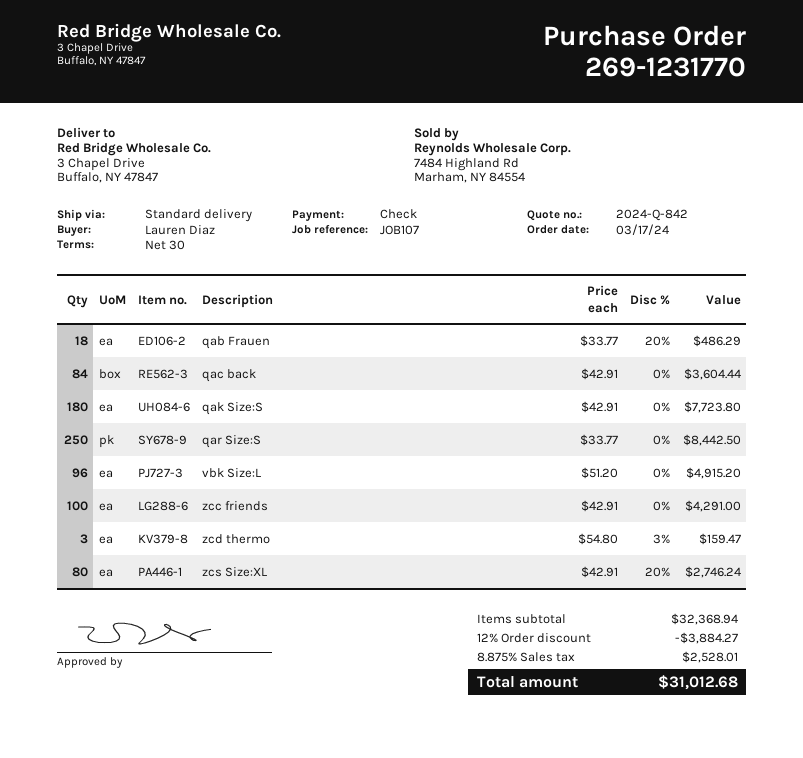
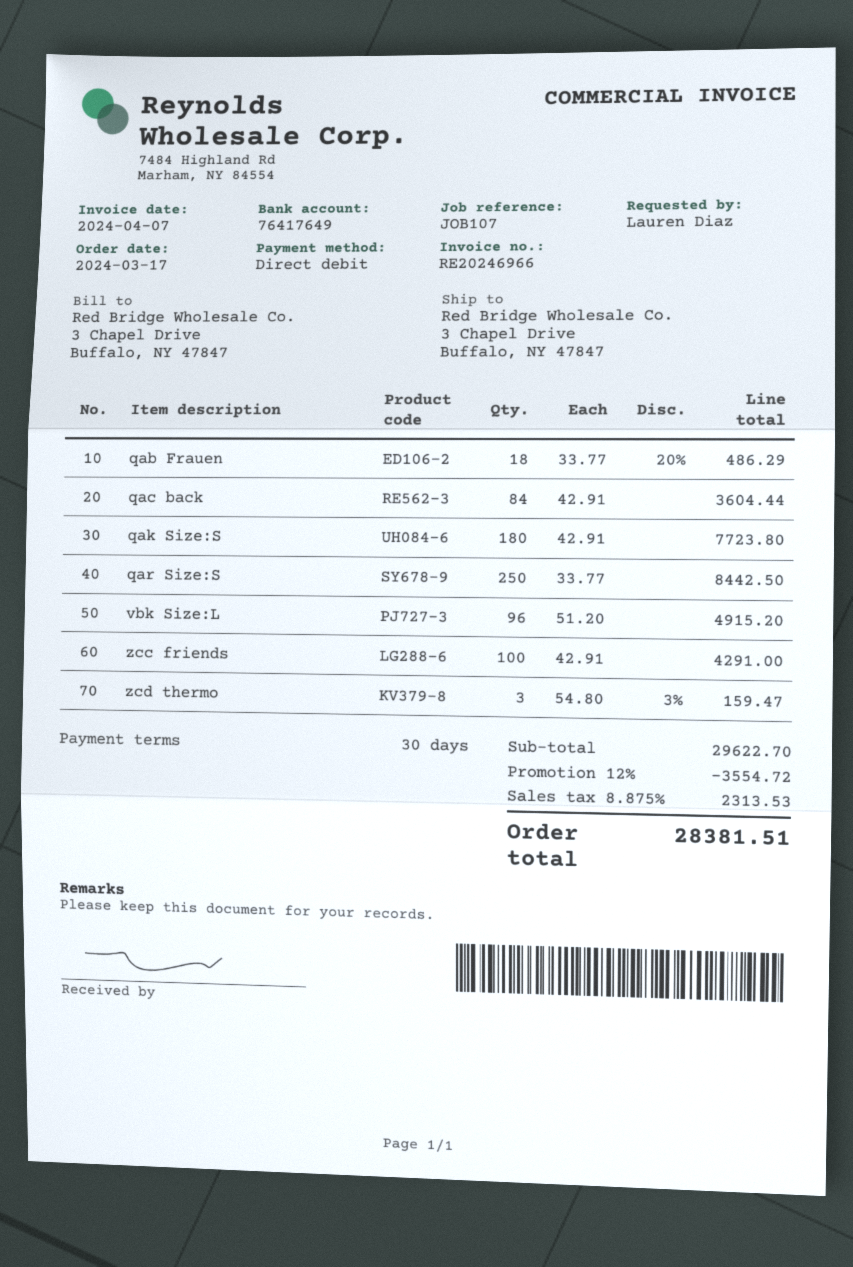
payment method: cheque -> direct debit
zcs Size:XL: 80 x 42.91 - 20% = 2746.24 -> none
subtotal: 32368.94 -> 29622.70
discount: 12% = 3884.27 -> 12% = 3554.72
tax: 8.875% = 2528.01 -> 8.875% = 2313.53
total: 31012.68 -> 28381.51

